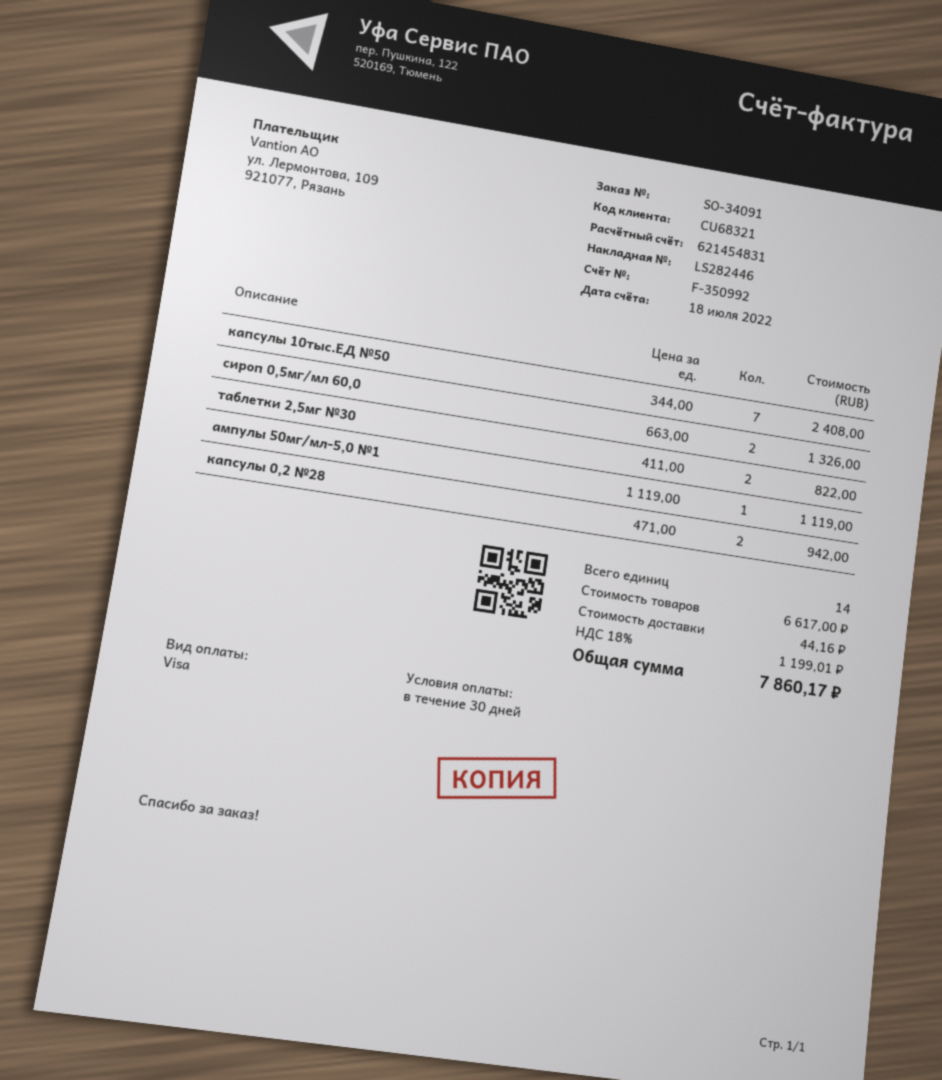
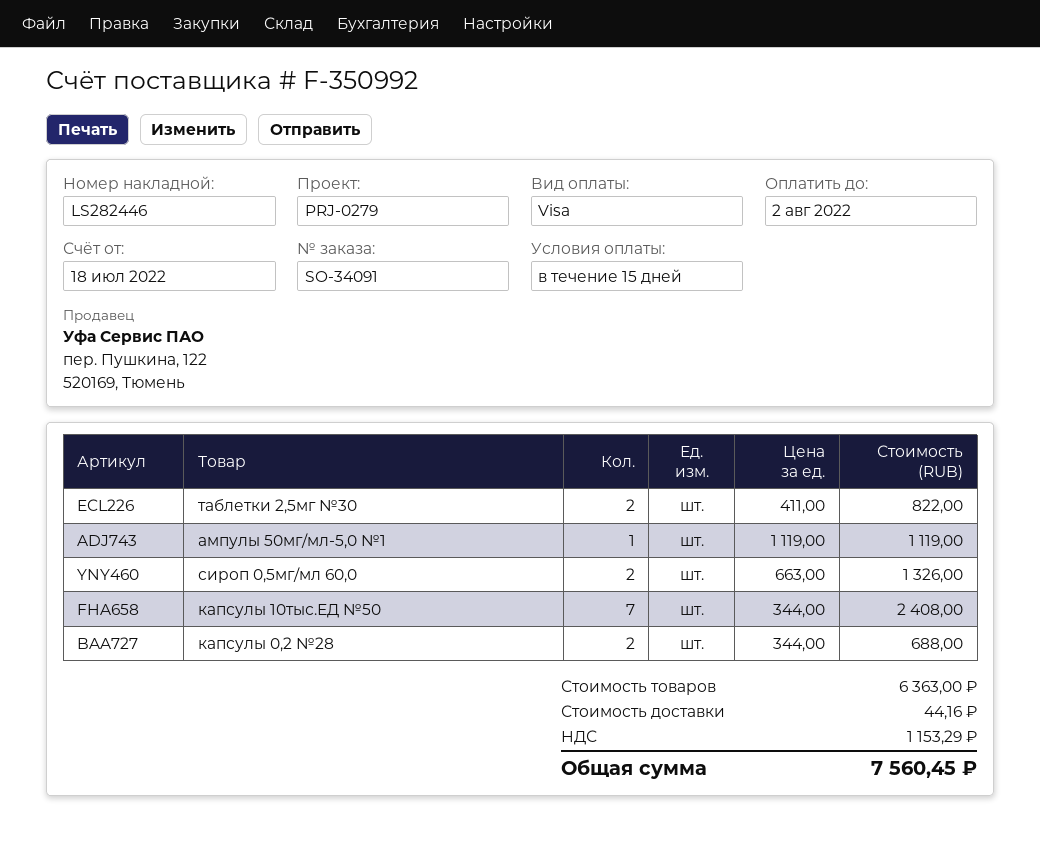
payment terms: 30 days -> 15 days
капсулы 0,2 №28: 2 x 471.00 = 942.00 -> 2 x 344.00 = 688.00
subtotal: 6617.00 -> 6363.00
tax: 1199.01 -> 1153.29
total: 7860.17 -> 7560.45

